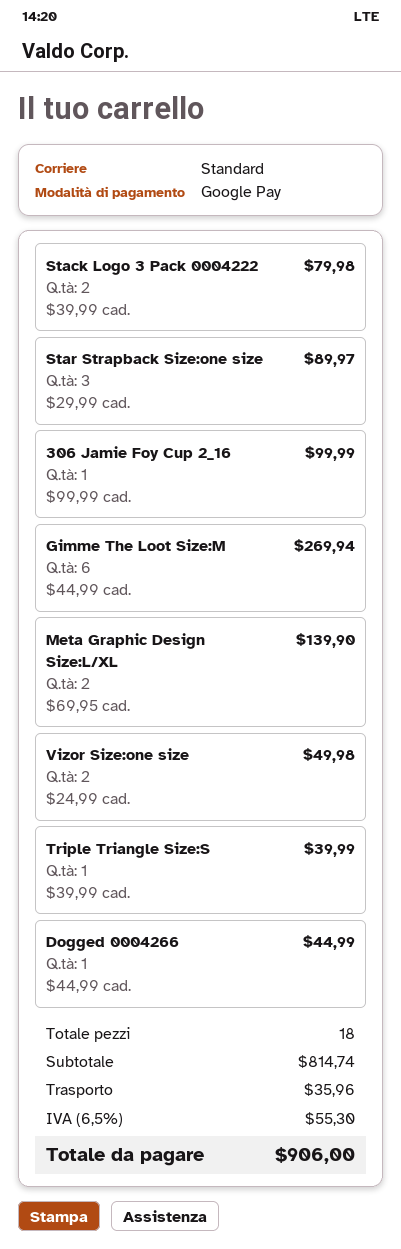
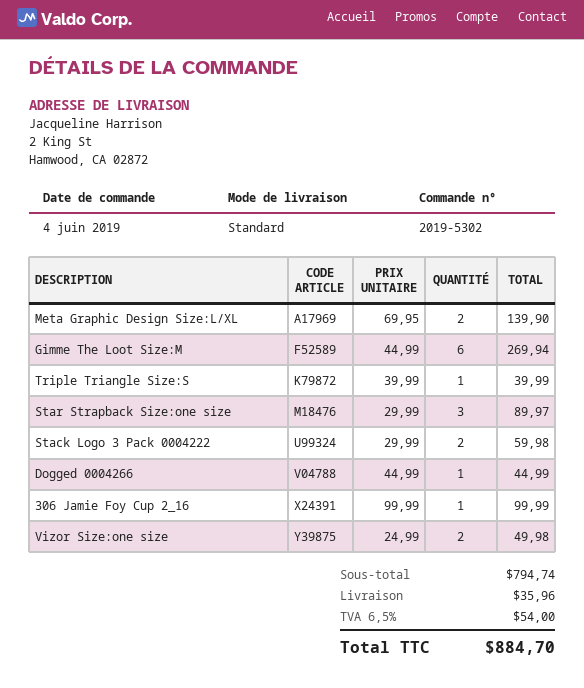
Stack Logo 3 Pack 0004222: 2 x 39.99 = 79.98 -> 2 x 29.99 = 59.98
subtotal: 814.74 -> 794.74
tax: 6.5% = 55.30 -> 6.5% = 54.00
total: 906.00 -> 884.70

